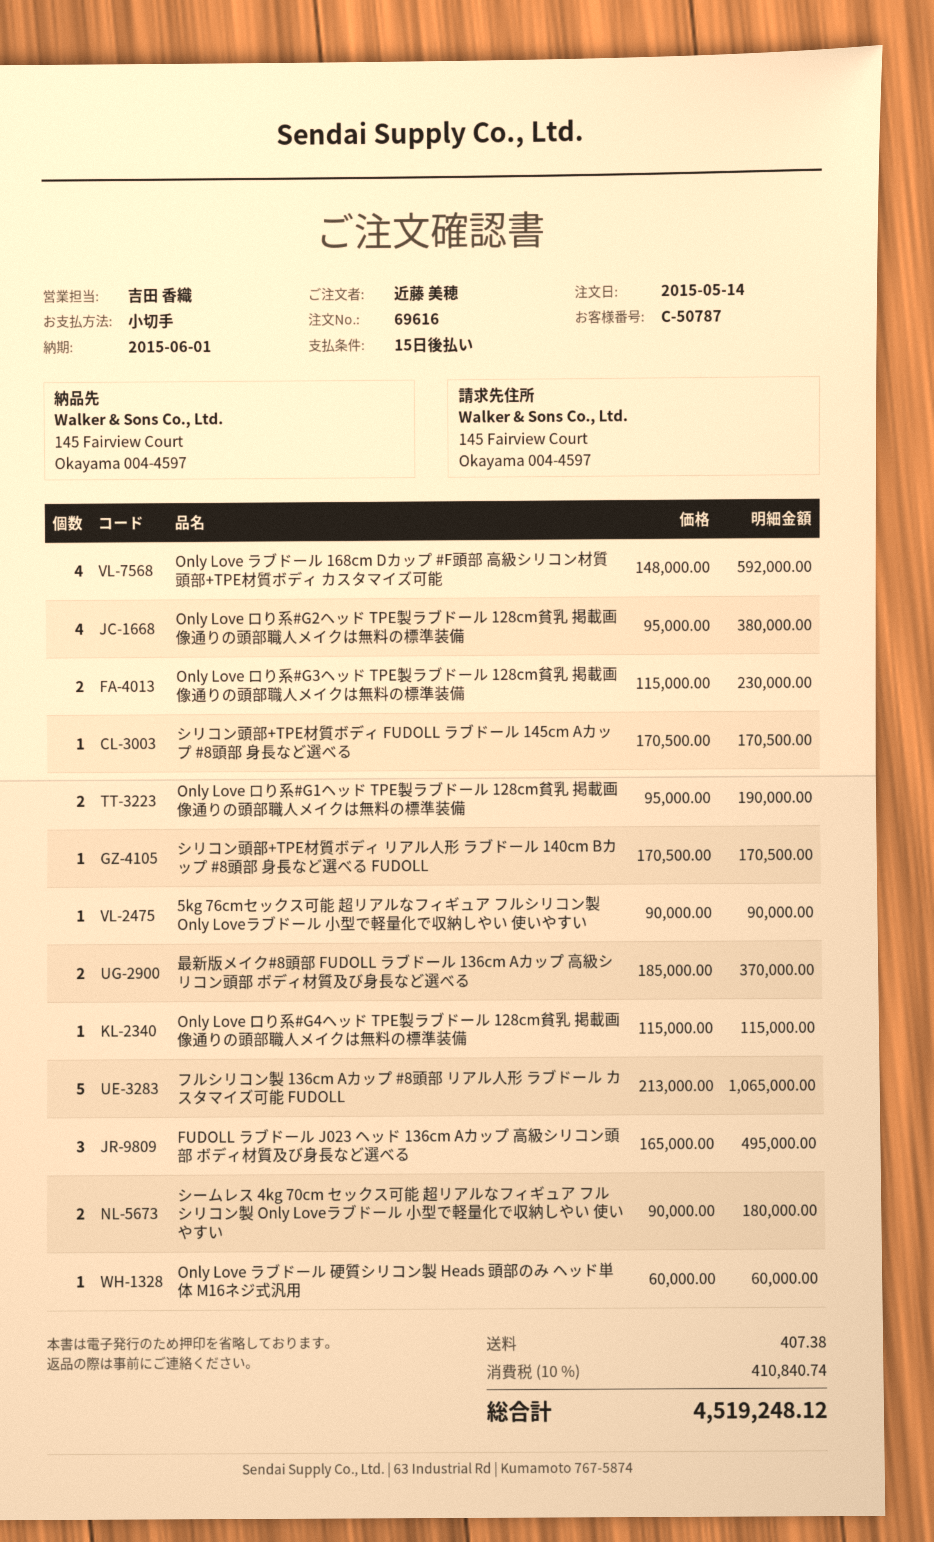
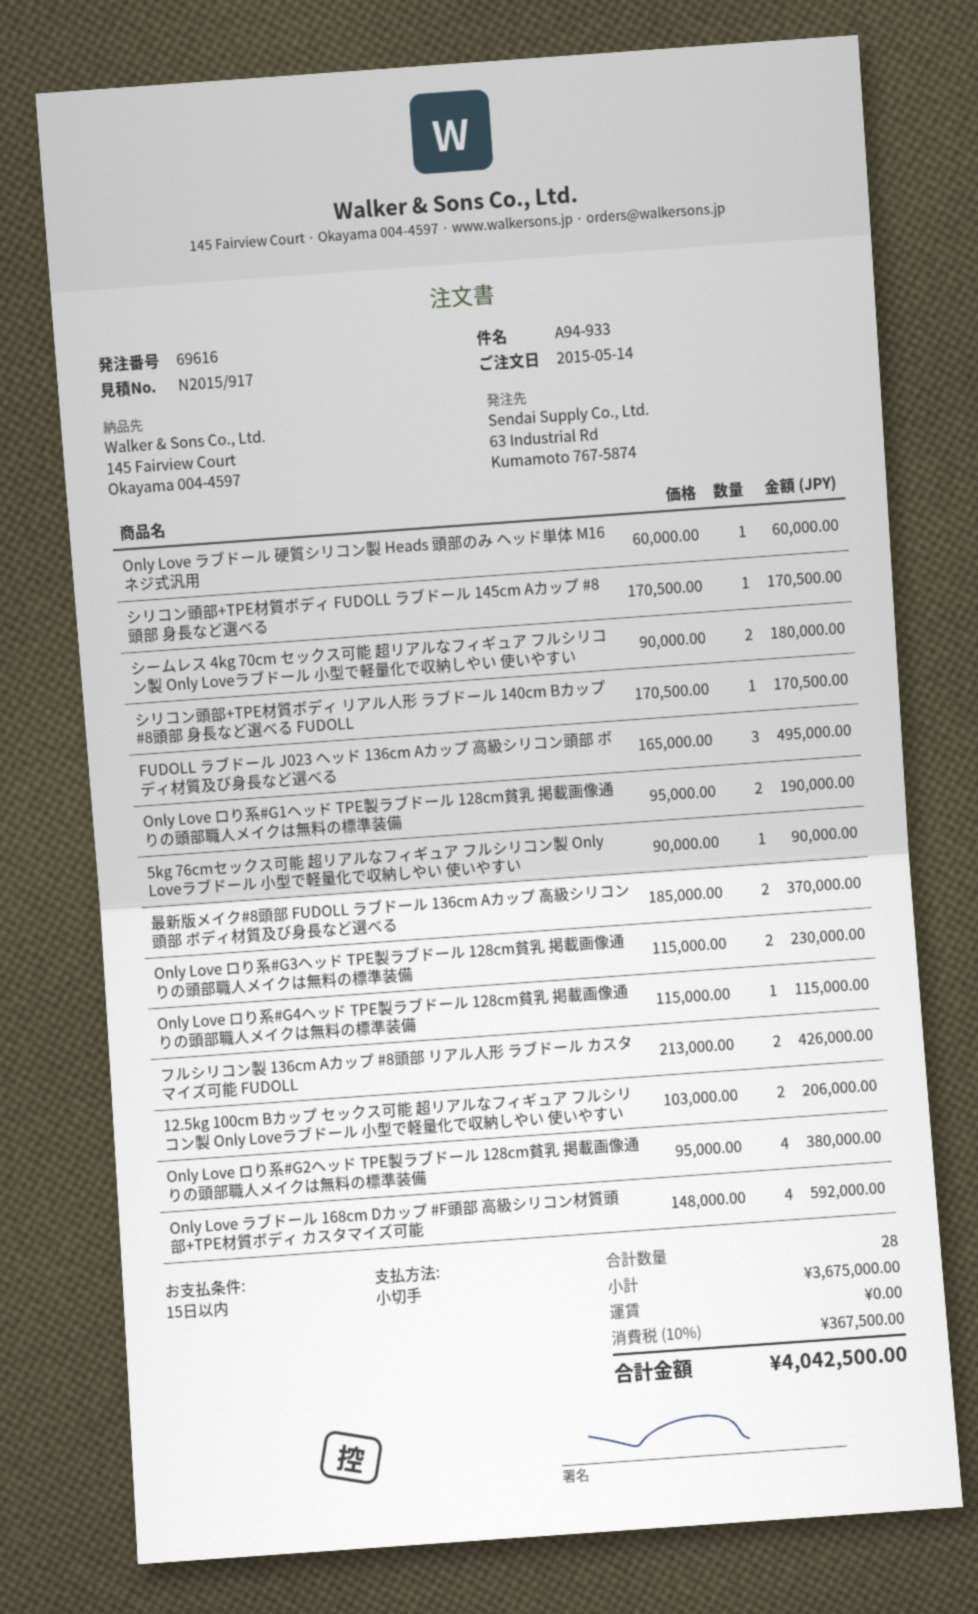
フルシリコン製 136cm Aカップ #8頭部 リアル人形 ラブドール カスタマイズ可能 FUDOLL: 5 x 213000.00 = 1065000.00 -> 2 x 213000.00 = 426000.00
12.5kg 100cm Bカップ セックス可能 超リアルなフィギュア フルシリコン製 Only Loveラブドール 小型で軽量化で収納しやい 使いやすい: none -> 2 x 103000.00 = 206000.00
shipping: 407.38 -> 0.00
tax: 10% = 410840.74 -> 10% = 367500.00
total: 4519248.12 -> 4042500.00

